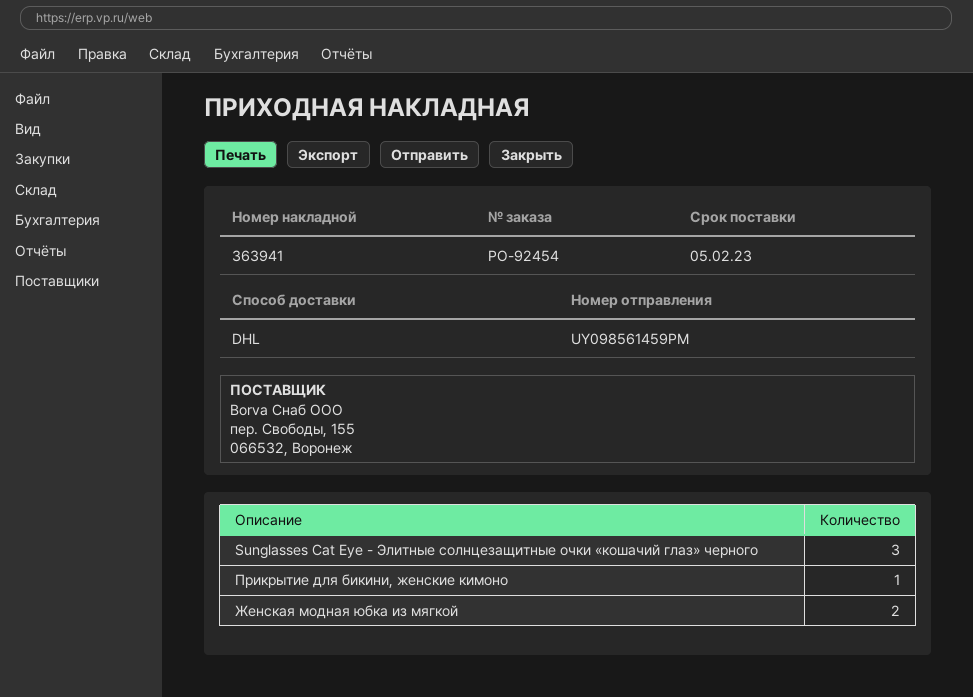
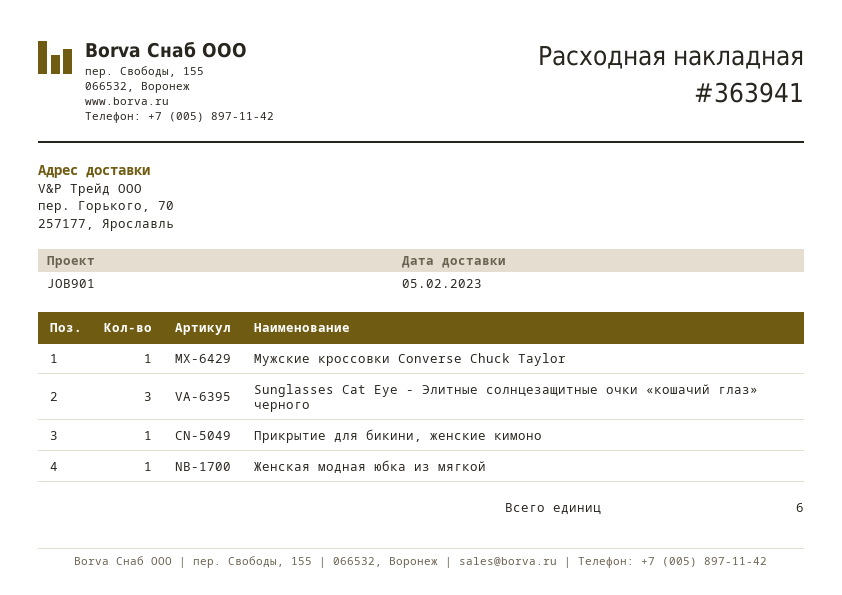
Женская модная юбка из мягкой: 2 -> 1
Мужские кроссовки Converse Chuck Taylor: none -> 1

